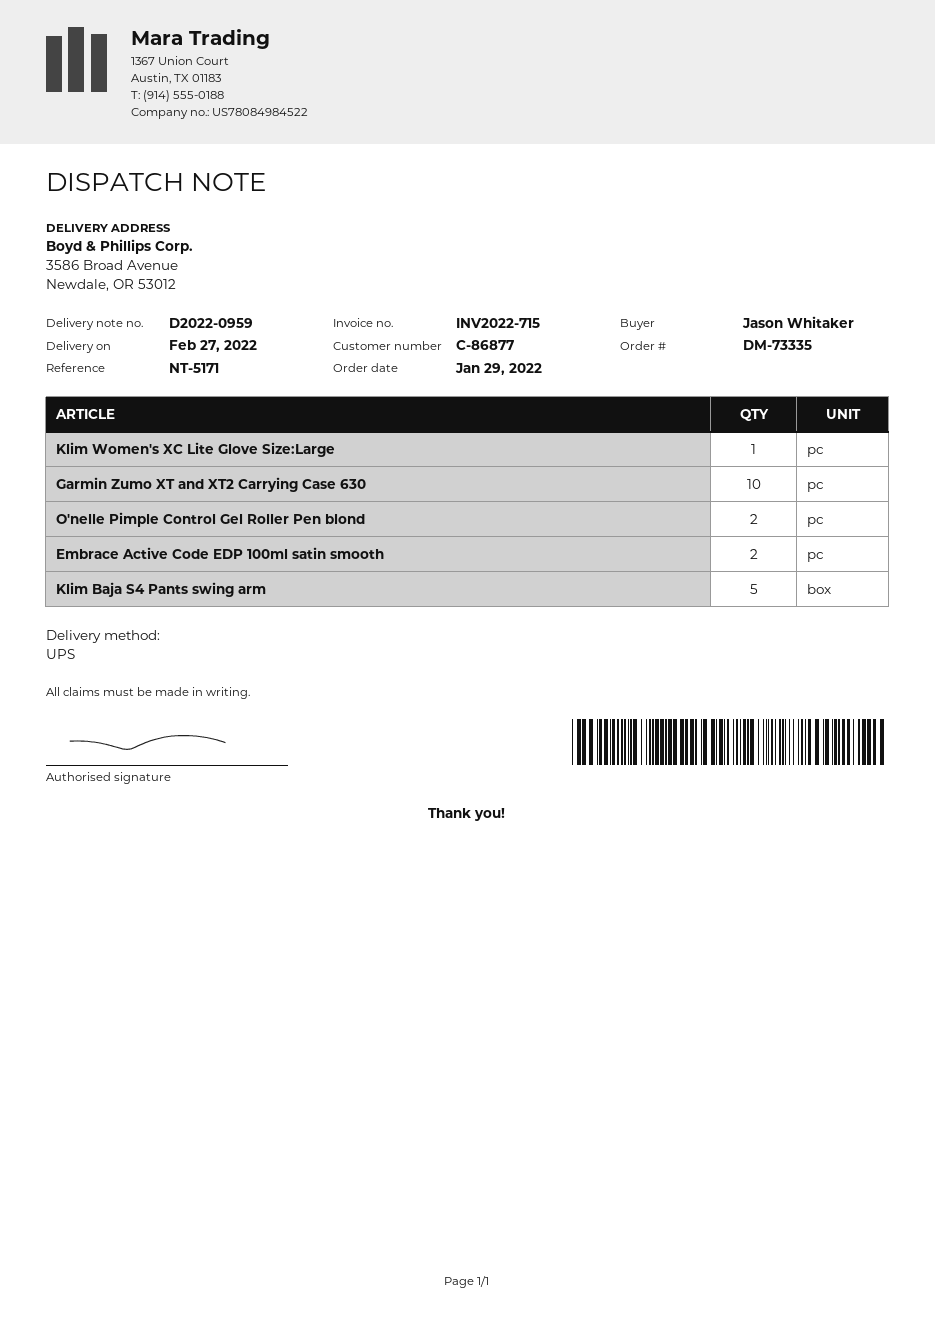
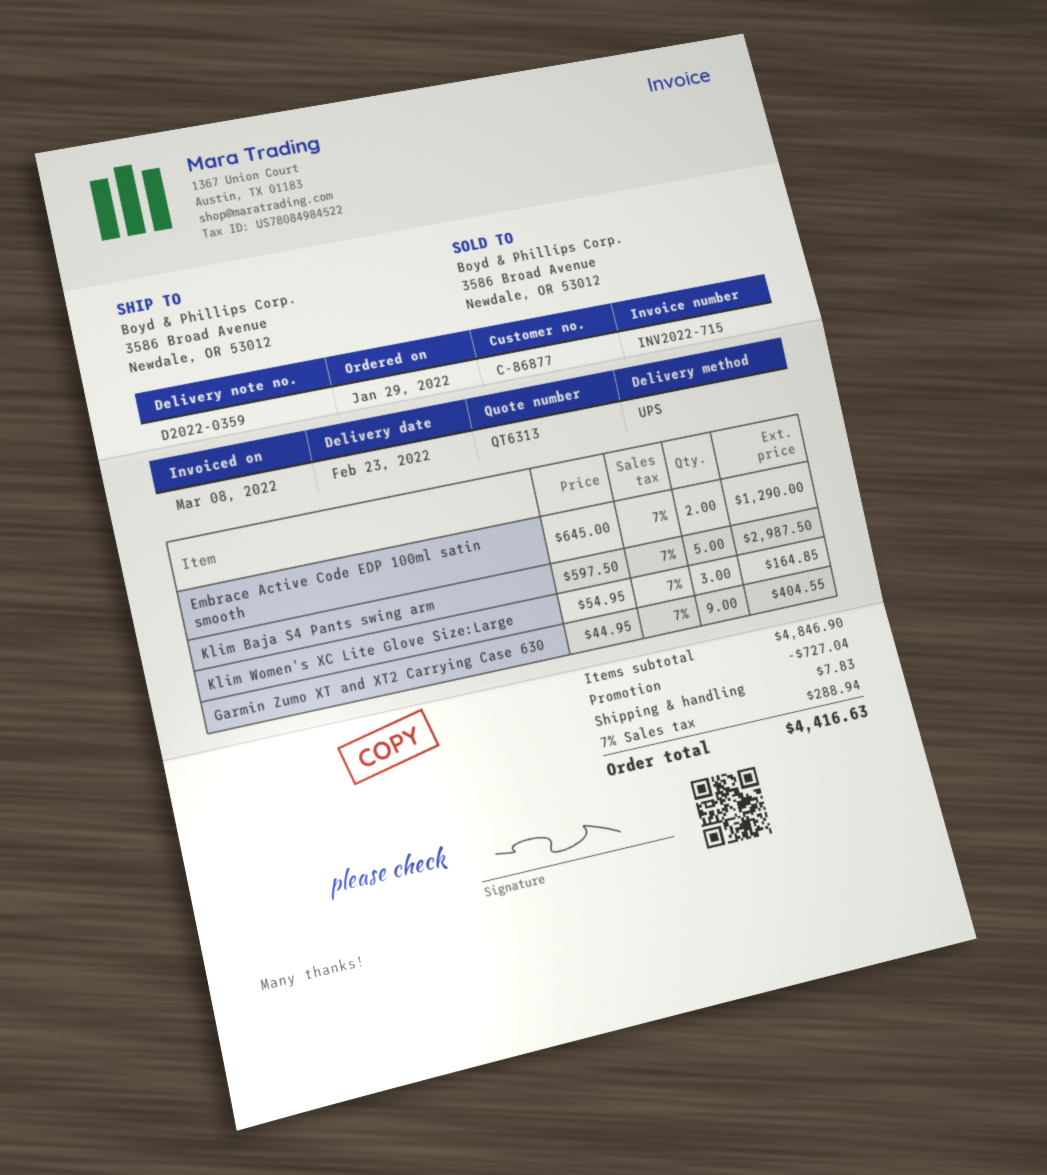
delivery note number: D2022-0959 -> D2022-0359
delivery date: 2022-02-27 -> 2022-02-23
Klim Women's XC Lite Glove Size:Large: 1 -> 3
Garmin Zumo XT and XT2 Carrying Case 630: 10 -> 9
O'nelle Pimple Control Gel Roller Pen blond: 2 -> none

